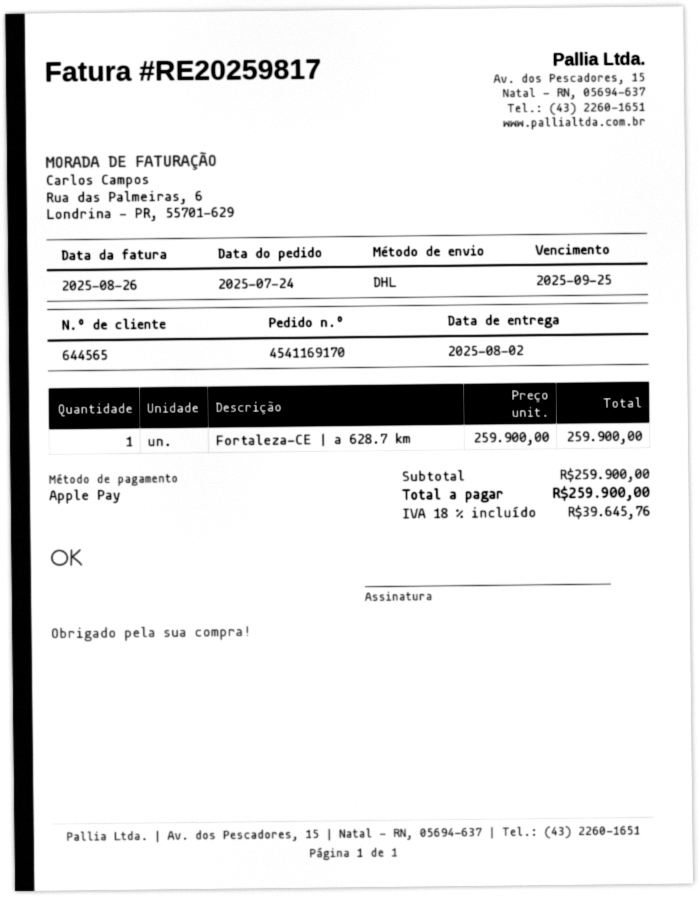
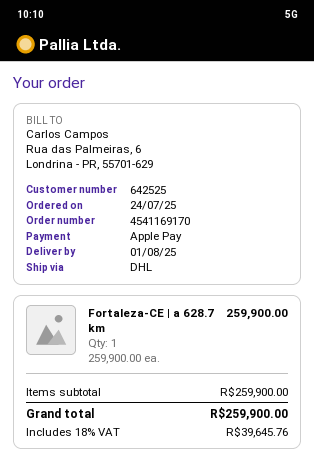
delivery date: 2025-08-02 -> 2025-08-01
customer number: 644565 -> 642525

